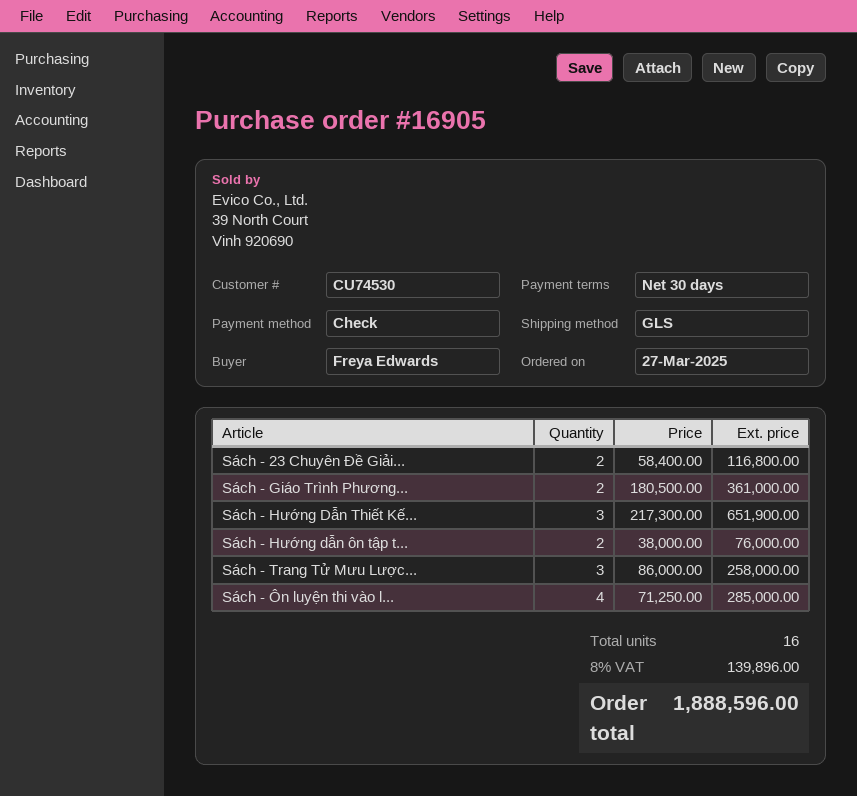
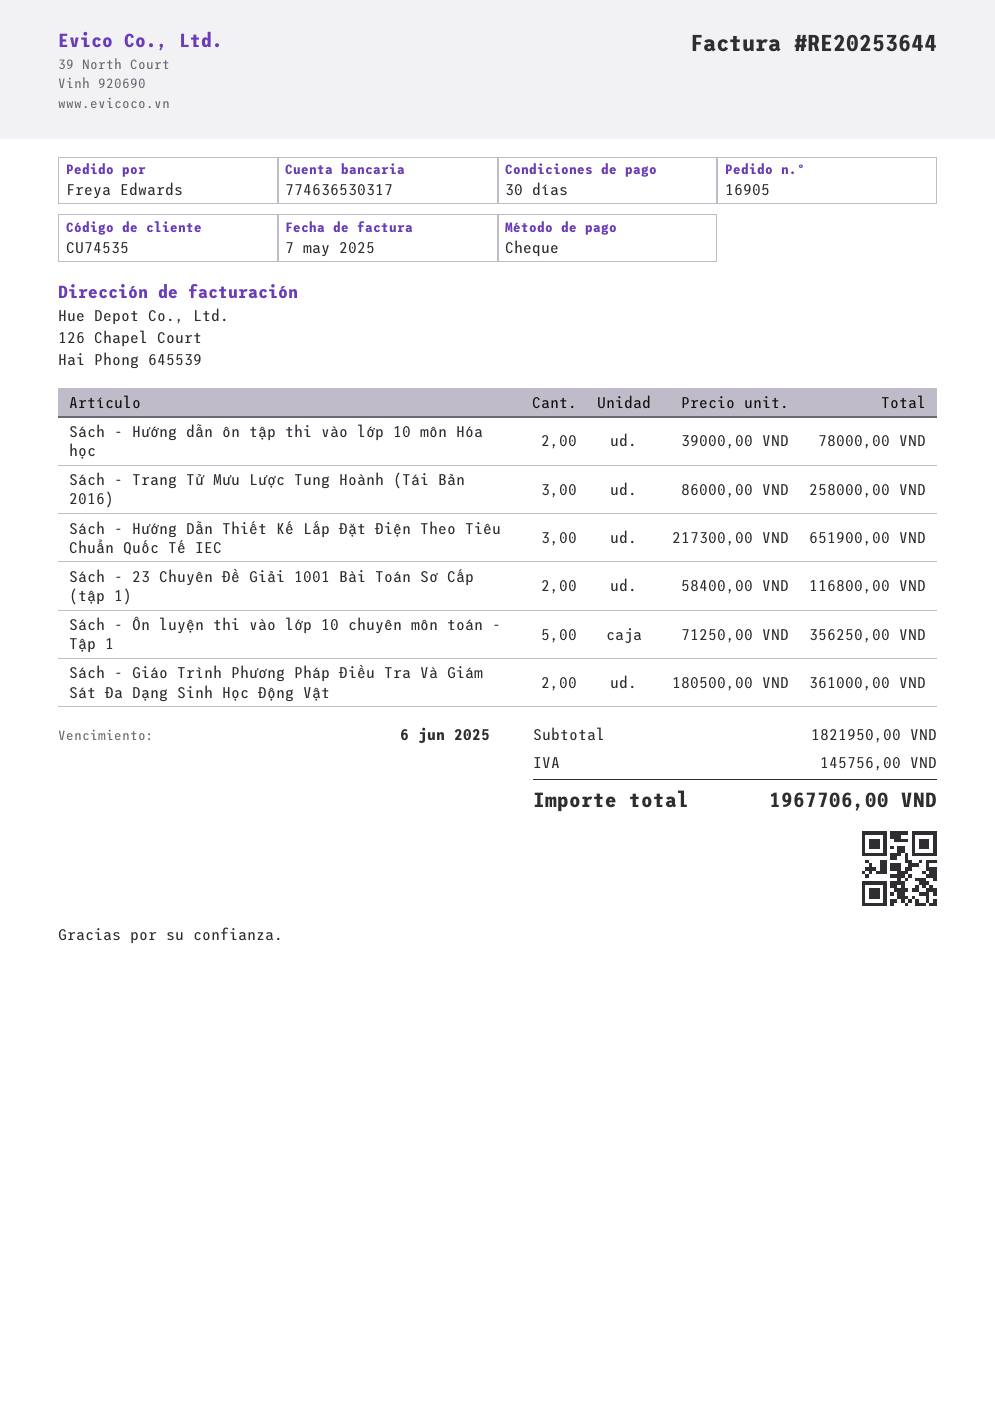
customer number: CU74530 -> CU74535
Sách - Hướng dẫn ôn tập t...: 2 x 38000.00 = 76000.00 -> 2 x 39000.00 = 78000.00
Sách - Ôn luyện thi vào l...: 4 x 71250.00 = 285000.00 -> 5 x 71250.00 = 356250.00
tax: 139896.00 -> 145756.00
total: 1888596.00 -> 1967706.00

